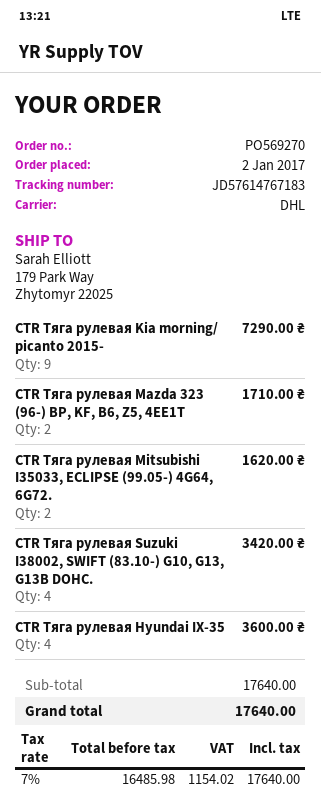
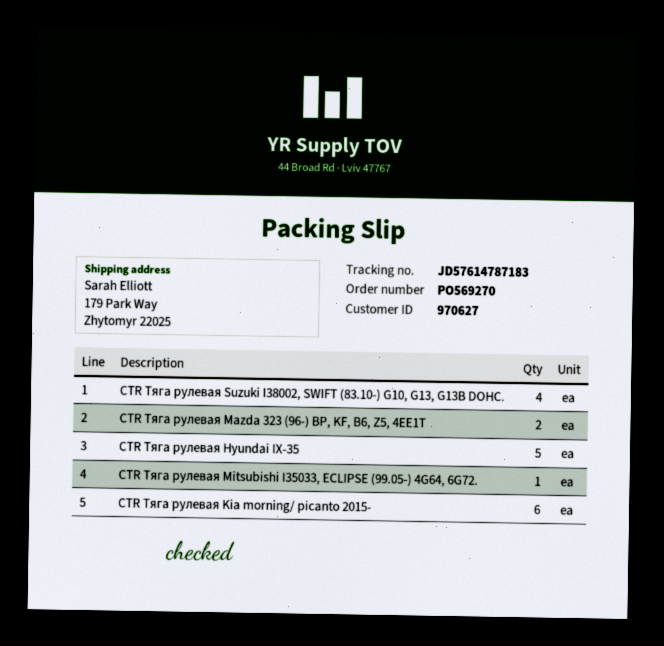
tracking number: JD57614767183 -> JD57614787183
CTR Тяга рулевая Kia morning/ picanto 2015-: 9 -> 6
CTR Тяга рулевая Mitsubishi I35033, ECLIPSE (99.05-) 4G64, 6G72.: 2 -> 1
CTR Тяга рулевая Hyundai IX-35: 4 -> 5

